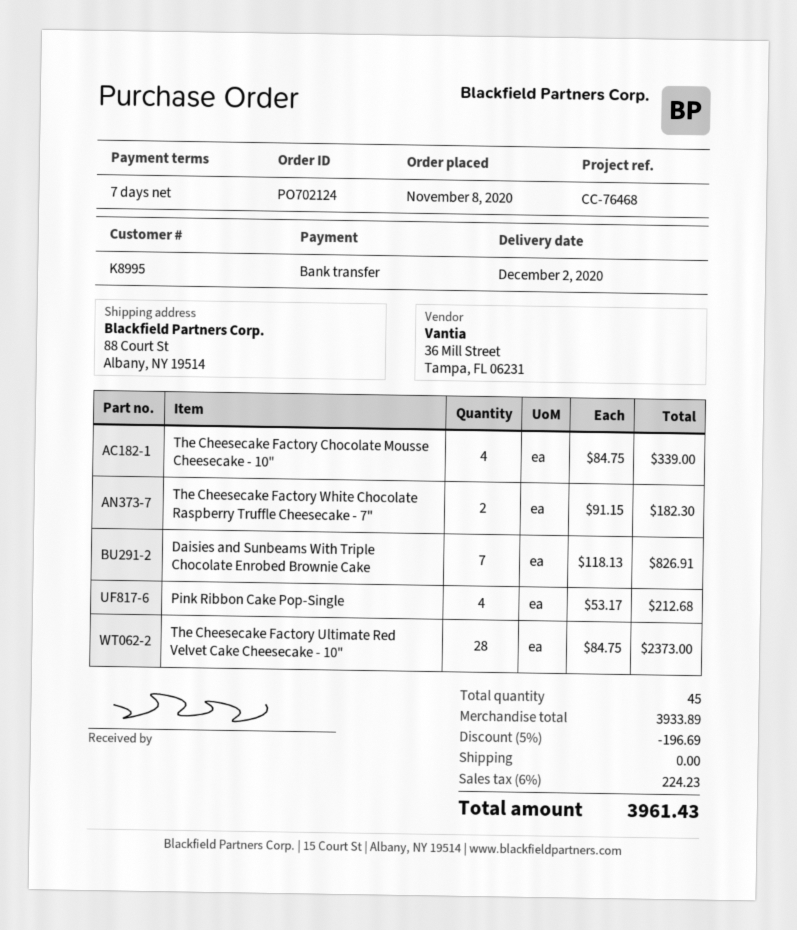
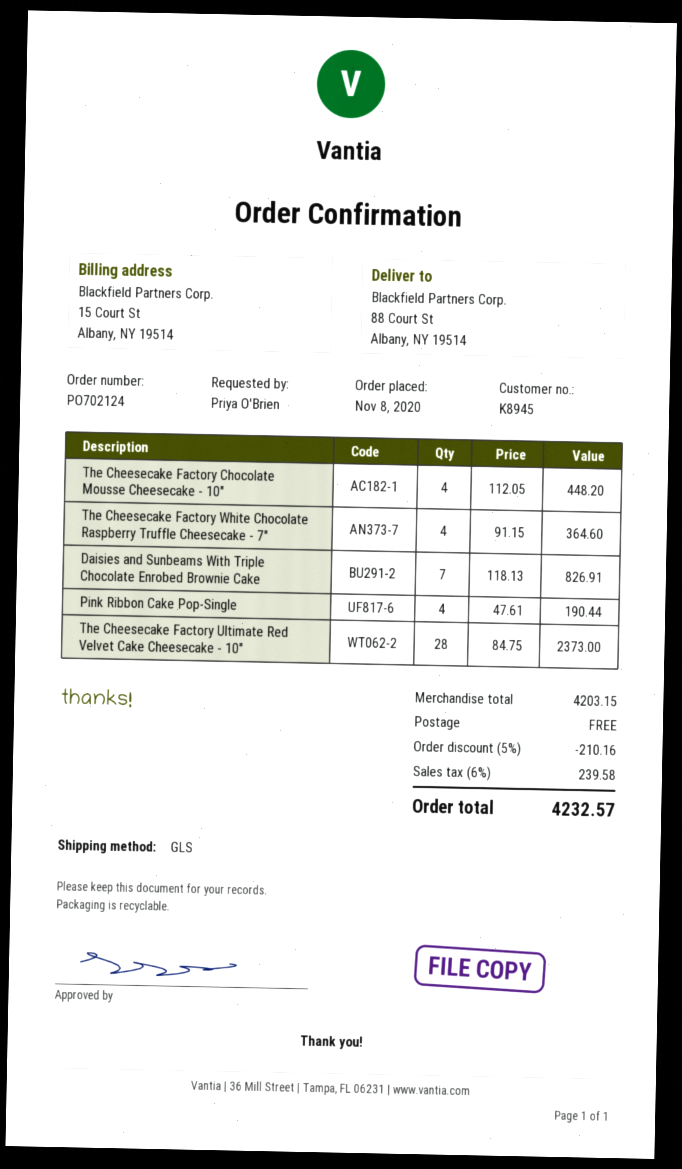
customer number: K8995 -> K8945
The Cheesecake Factory Chocolate Mousse Cheesecake - 10": 4 x 84.75 = 339.00 -> 4 x 112.05 = 448.20
The Cheesecake Factory White Chocolate Raspberry Truffle Cheesecake - 7": 2 x 91.15 = 182.30 -> 4 x 91.15 = 364.60
Pink Ribbon Cake Pop-Single: 4 x 53.17 = 212.68 -> 4 x 47.61 = 190.44
subtotal: 3933.89 -> 4203.15
discount: 5% = 196.69 -> 5% = 210.16
tax: 6% = 224.23 -> 6% = 239.58
total: 3961.43 -> 4232.57

